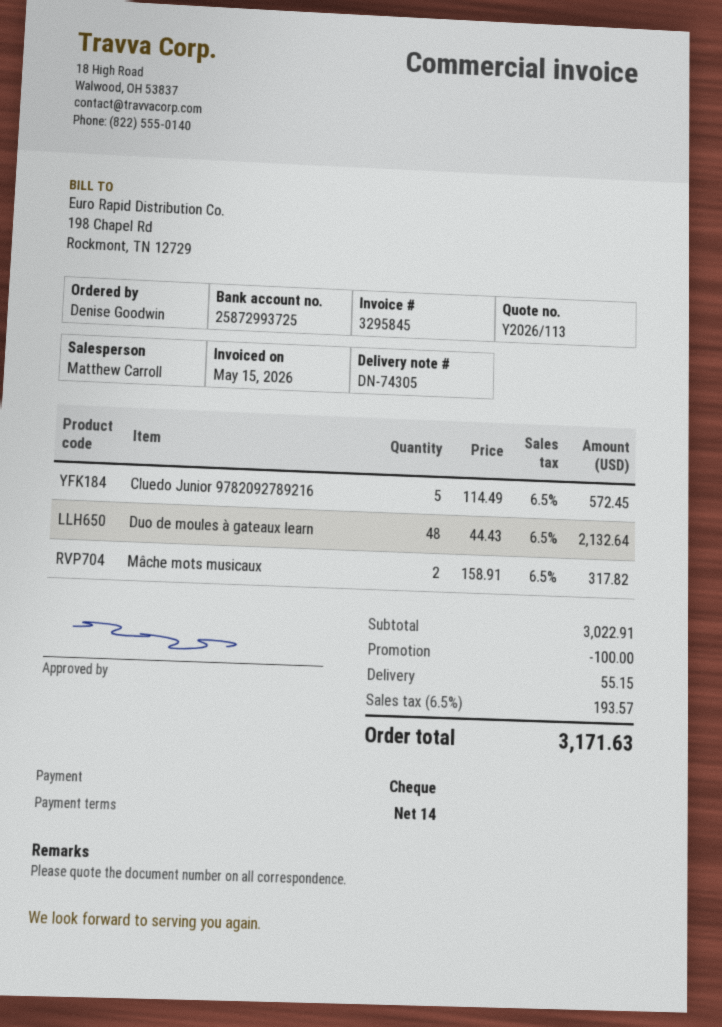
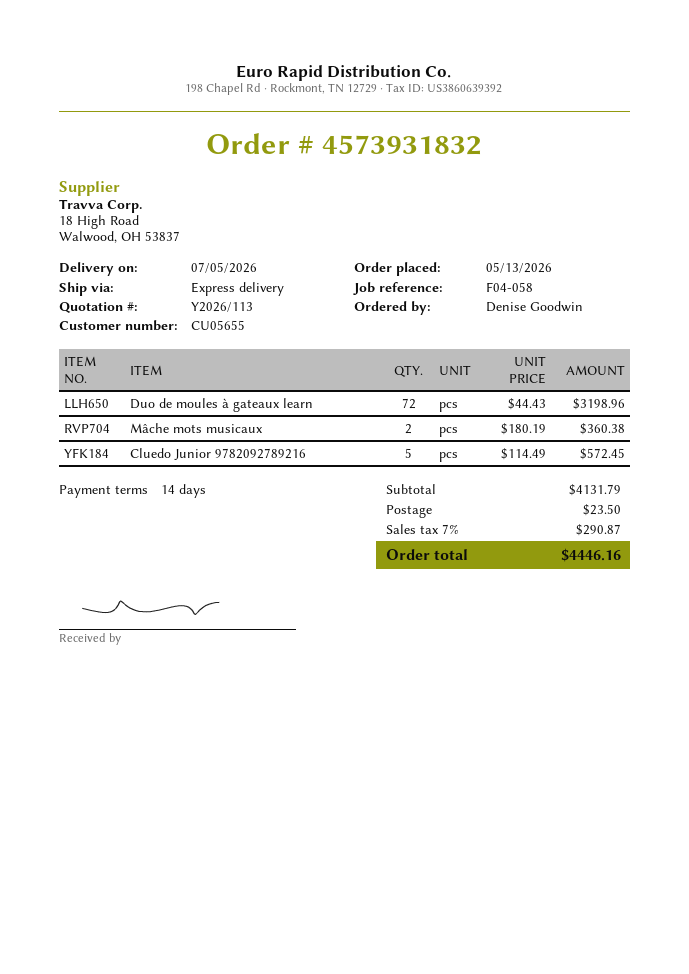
Duo de moules à gateaux learn: 48 x 44.43 = 2132.64 -> 72 x 44.43 = 3198.96
Mâche mots musicaux: 2 x 158.91 = 317.82 -> 2 x 180.19 = 360.38
subtotal: 3022.91 -> 4131.79
discount: 100.00 -> none
shipping: 55.15 -> 23.50
tax: 6.5% = 193.57 -> 7% = 290.87
total: 3171.63 -> 4446.16

